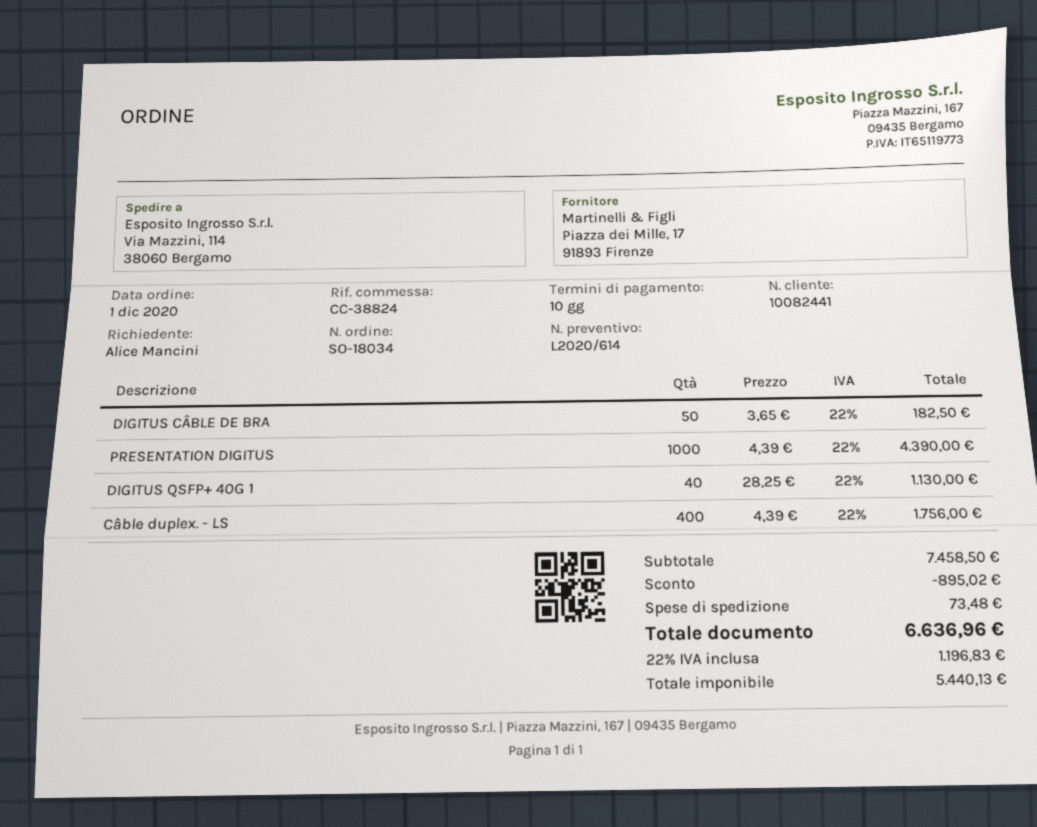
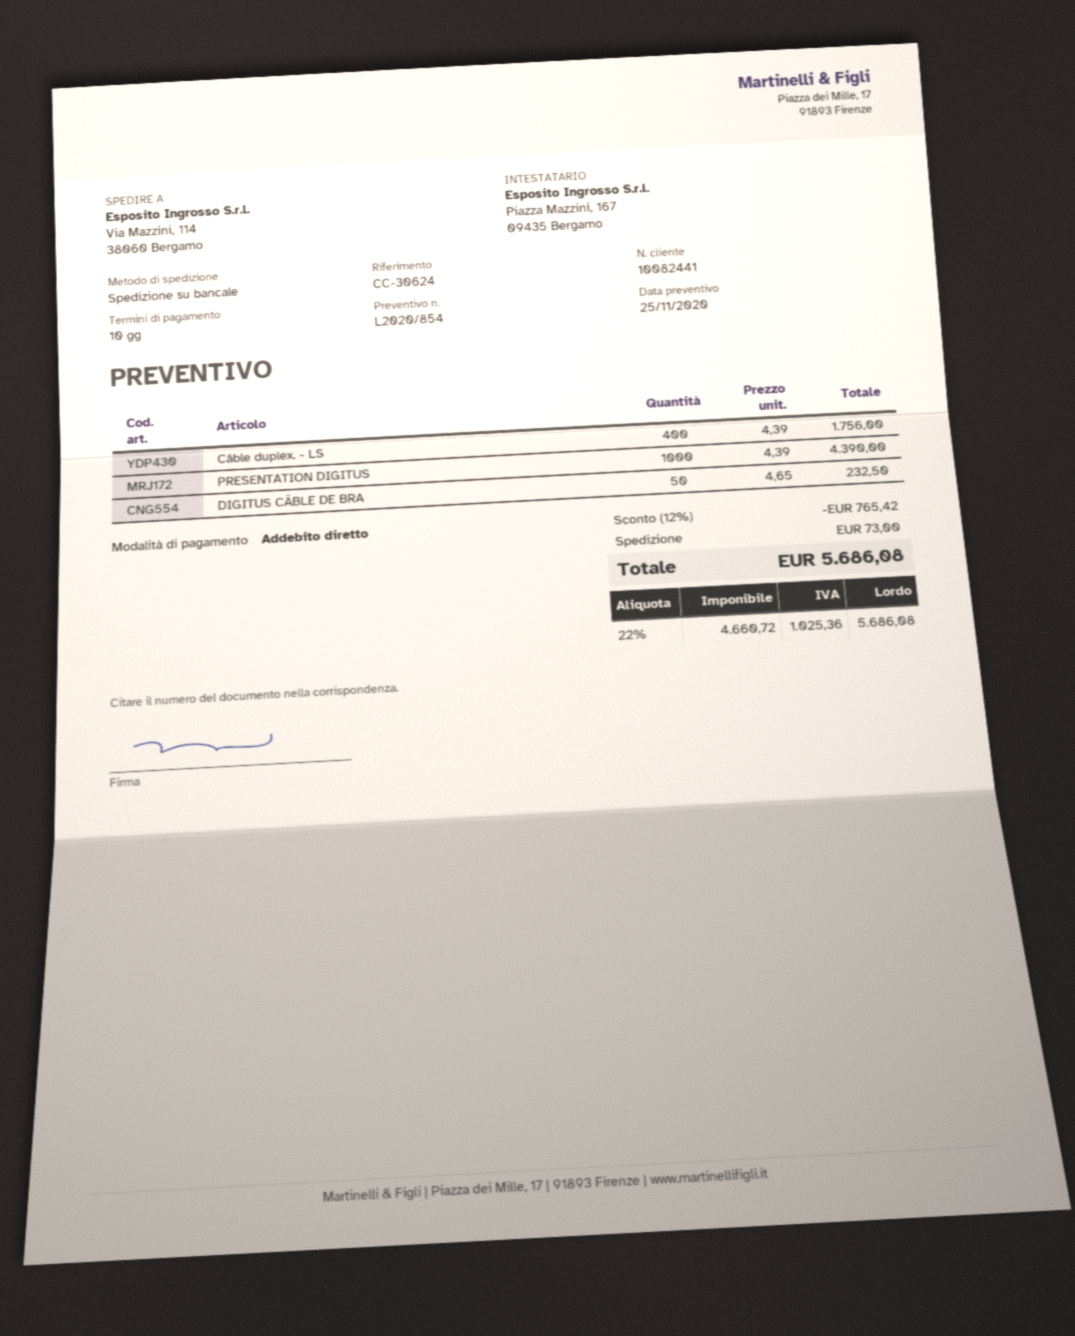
quote number: L2020/614 -> L2020/854
reference: CC-38824 -> CC-30624
DIGITUS CÂBLE DE BRA: 50 x 3.65 = 182.50 -> 50 x 4.65 = 232.50
DIGITUS QSFP+ 40G 1: 40 x 28.25 = 1130.00 -> none
discount: 895.02 -> 765.42
shipping: 73.48 -> 73.00
net: 5440.13 -> 4660.72
tax: 22% = 1196.83 -> 22% = 1025.36
total: 6636.96 -> 5686.08

